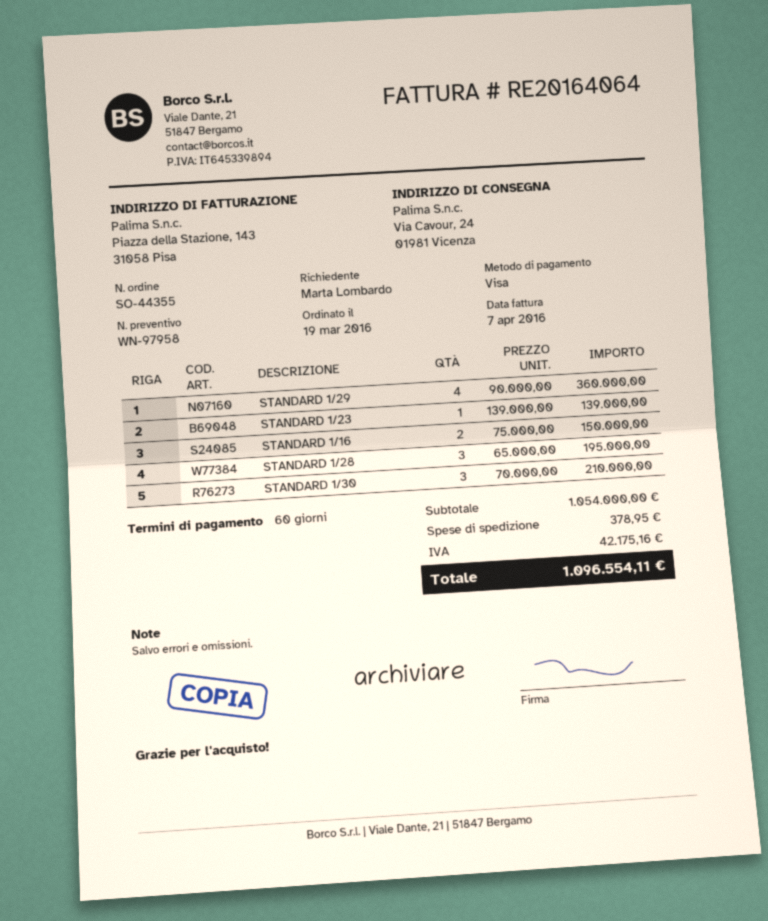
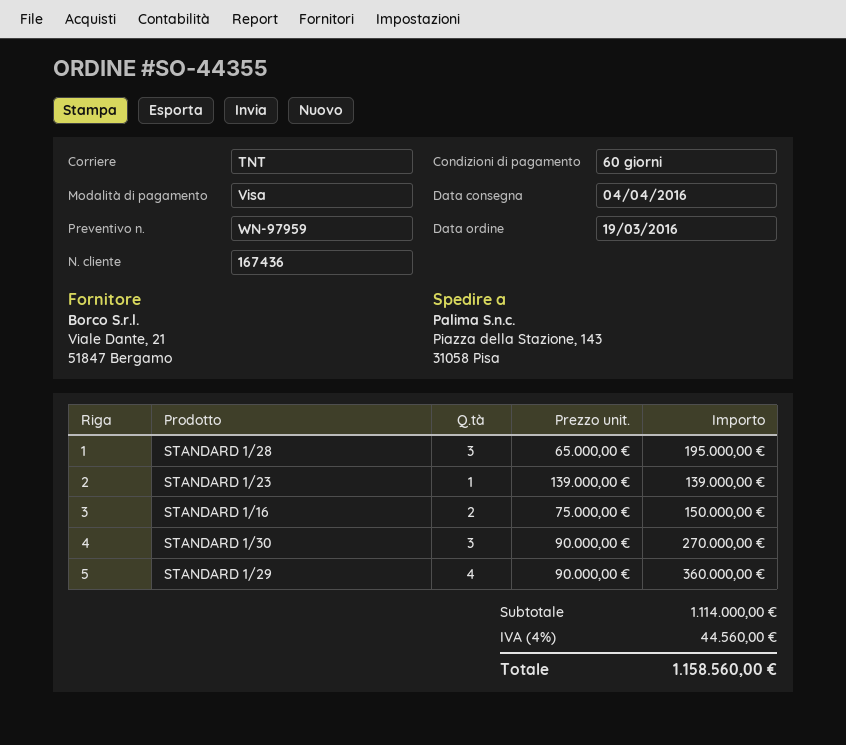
quote number: WN-97958 -> WN-97959
ship to: Via Cavour, 24, 01981 Vicenza -> Piazza della Stazione, 143, 31058 Pisa
STANDARD 1/30: 3 x 70000.00 = 210000.00 -> 3 x 90000.00 = 270000.00
subtotal: 1054000.00 -> 1114000.00
shipping: 378.95 -> none
tax: 42175.16 -> 44560.00
total: 1096554.11 -> 1158560.00

